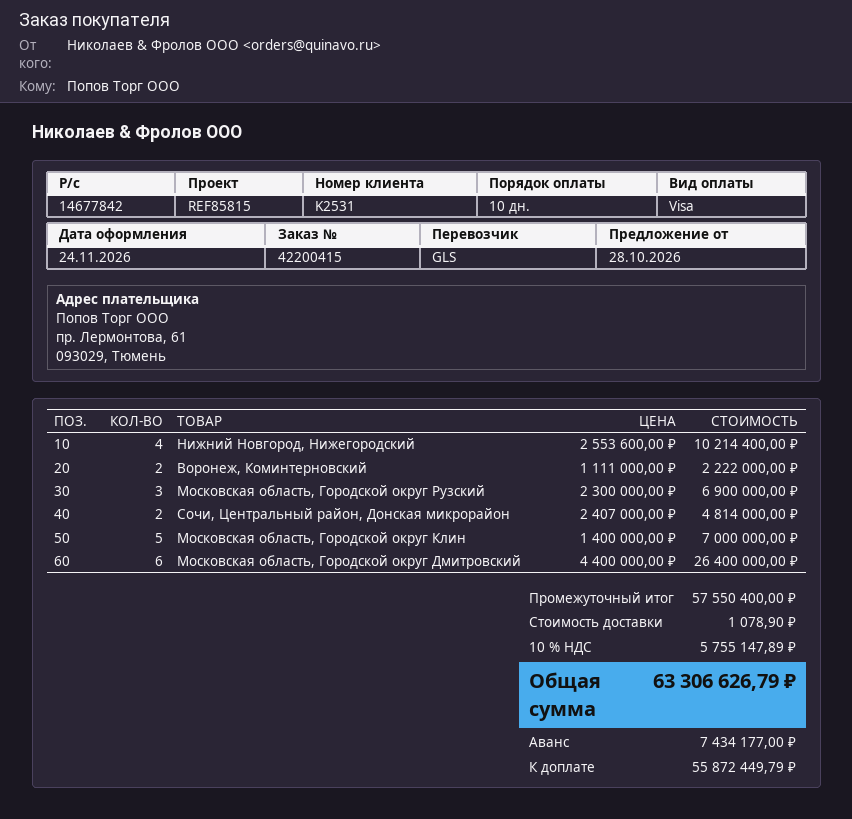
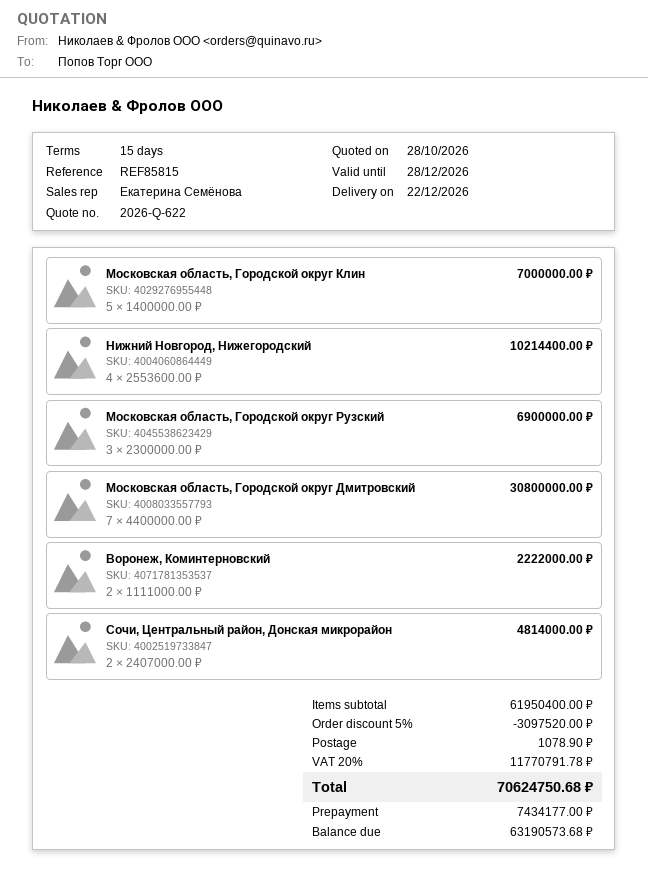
payment terms: 10 days -> 15 days
Московская область, Городской округ Дмитровский: 6 x 4400000.00 = 26400000.00 -> 7 x 4400000.00 = 30800000.00
subtotal: 57550400.00 -> 61950400.00
discount: none -> 5% = 3097520.00
tax: 10% = 5755147.89 -> 20% = 11770791.78
total: 63306626.79 -> 70624750.68
balance: 55872449.79 -> 63190573.68

